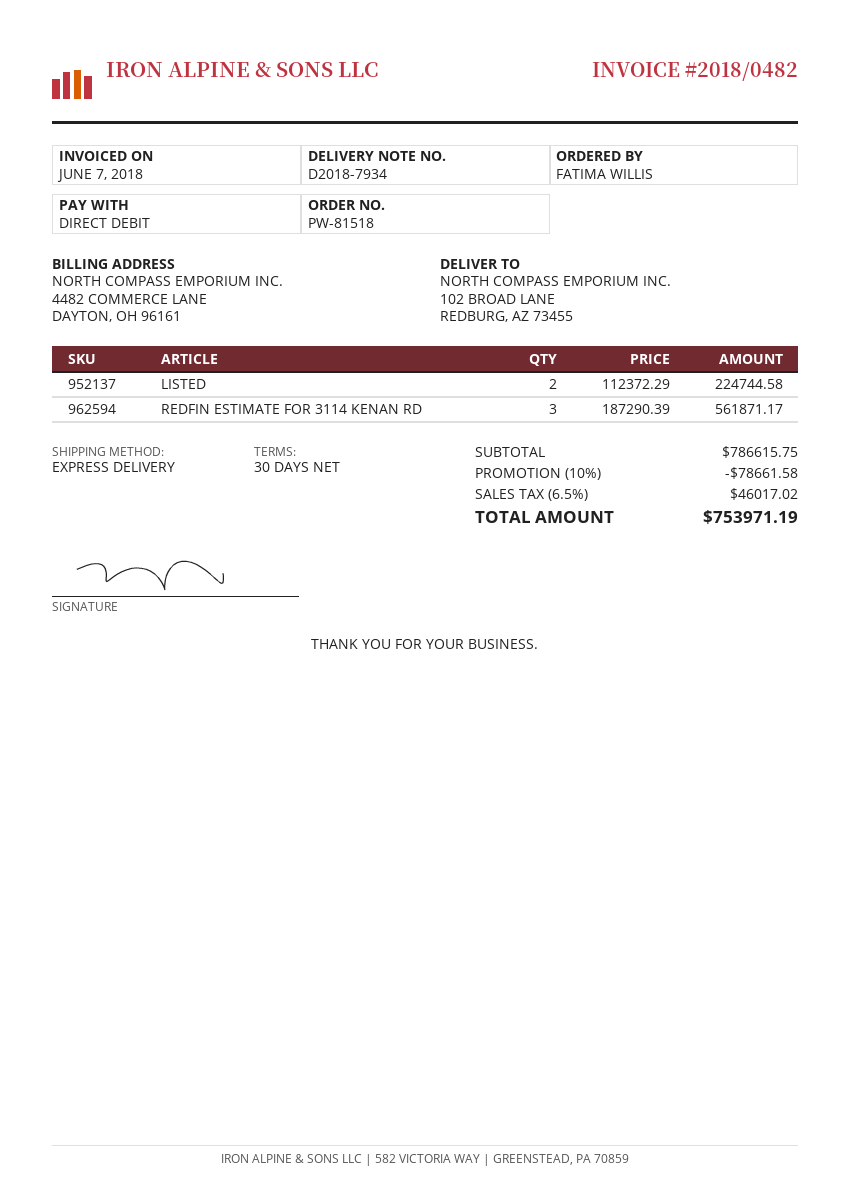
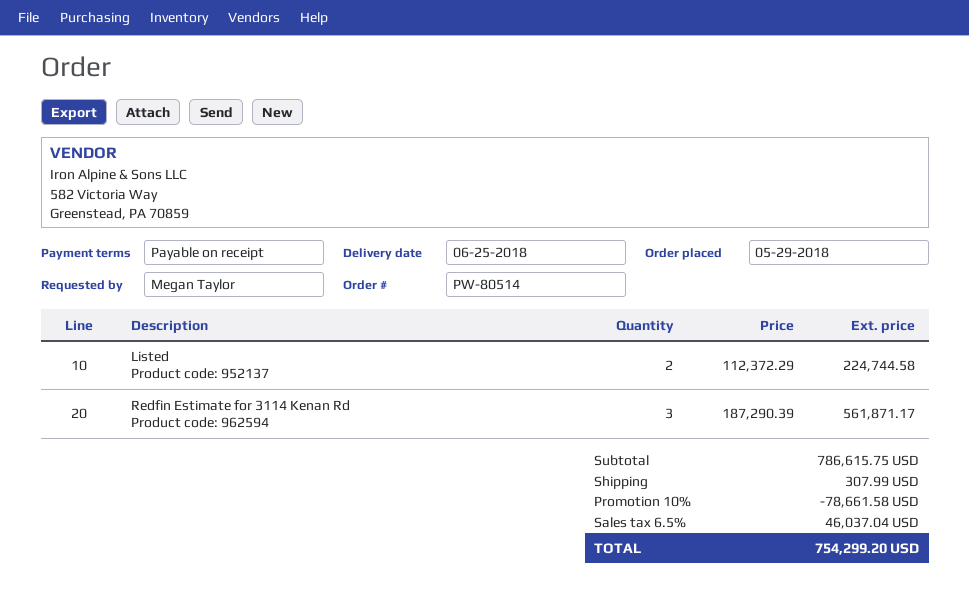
order number: PW-81518 -> PW-80514
payment terms: 30 days -> on receipt
ordered by: FATIMA WILLIS -> Megan Taylor
shipping: none -> 307.99
tax: 6.5% = 46017.02 -> 6.5% = 46037.04
total: 753971.19 -> 754299.20

